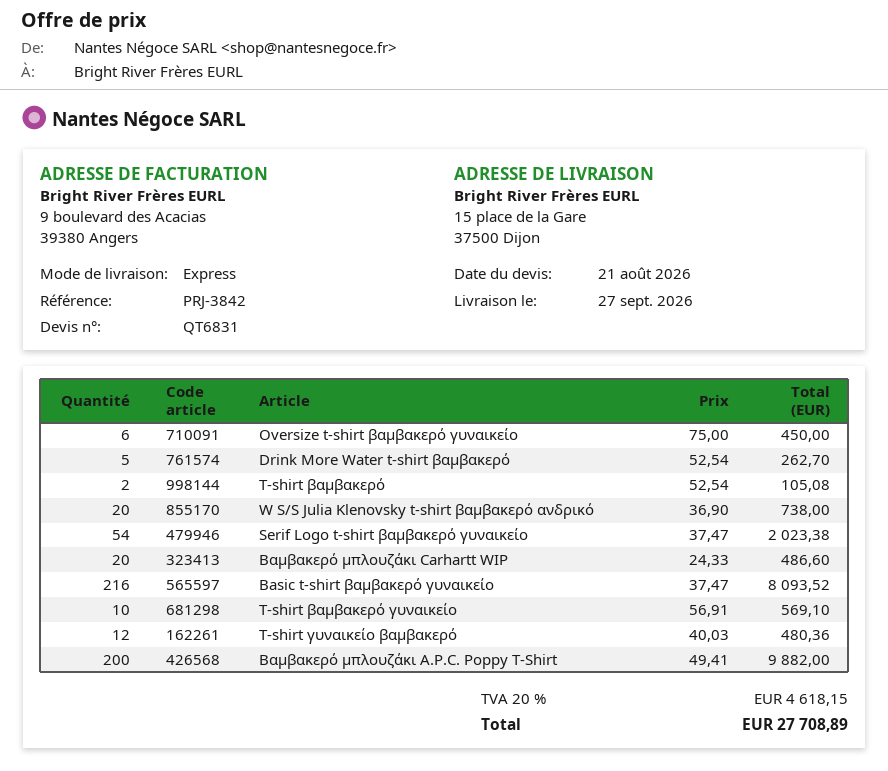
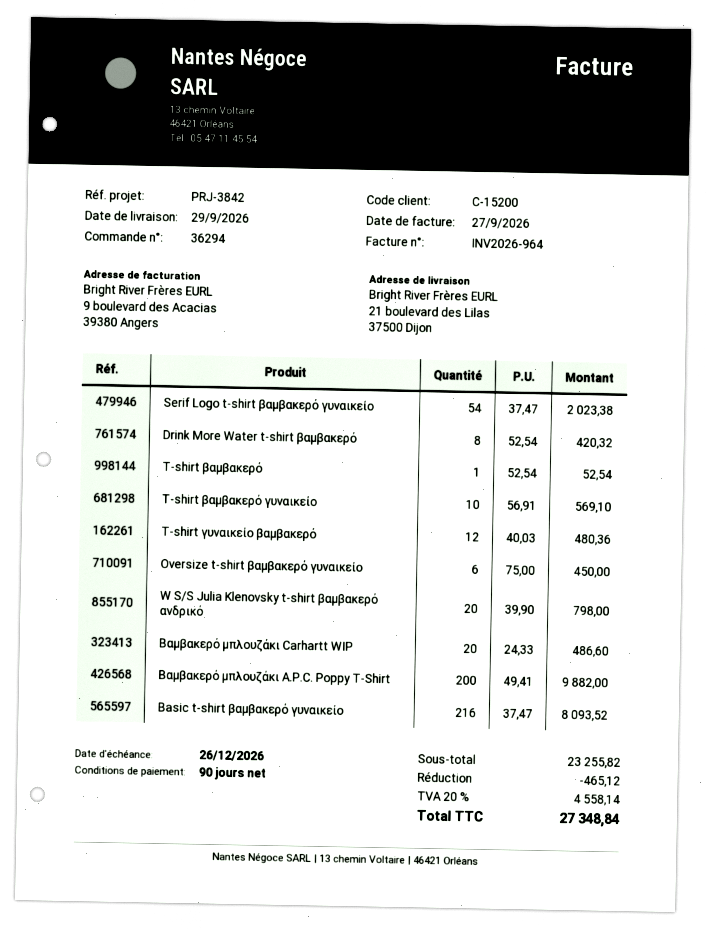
delivery date: 2026-09-27 -> 2026-09-29
ship to: 15 place de la Gare, 37500 Dijon -> 21 boulevard des Lilas, 37500 Dijon
Drink More Water t-shirt βαμβακερό: 5 x 52.54 = 262.70 -> 8 x 52.54 = 420.32
T-shirt βαμβακερό: 2 x 52.54 = 105.08 -> 1 x 52.54 = 52.54
W S/S Julia Klenovsky t-shirt βαμβακερό ανδρικό: 20 x 36.90 = 738.00 -> 20 x 39.90 = 798.00
discount: none -> 465.12
tax: 20% = 4618.15 -> 20% = 4558.14
total: 27708.89 -> 27348.84

